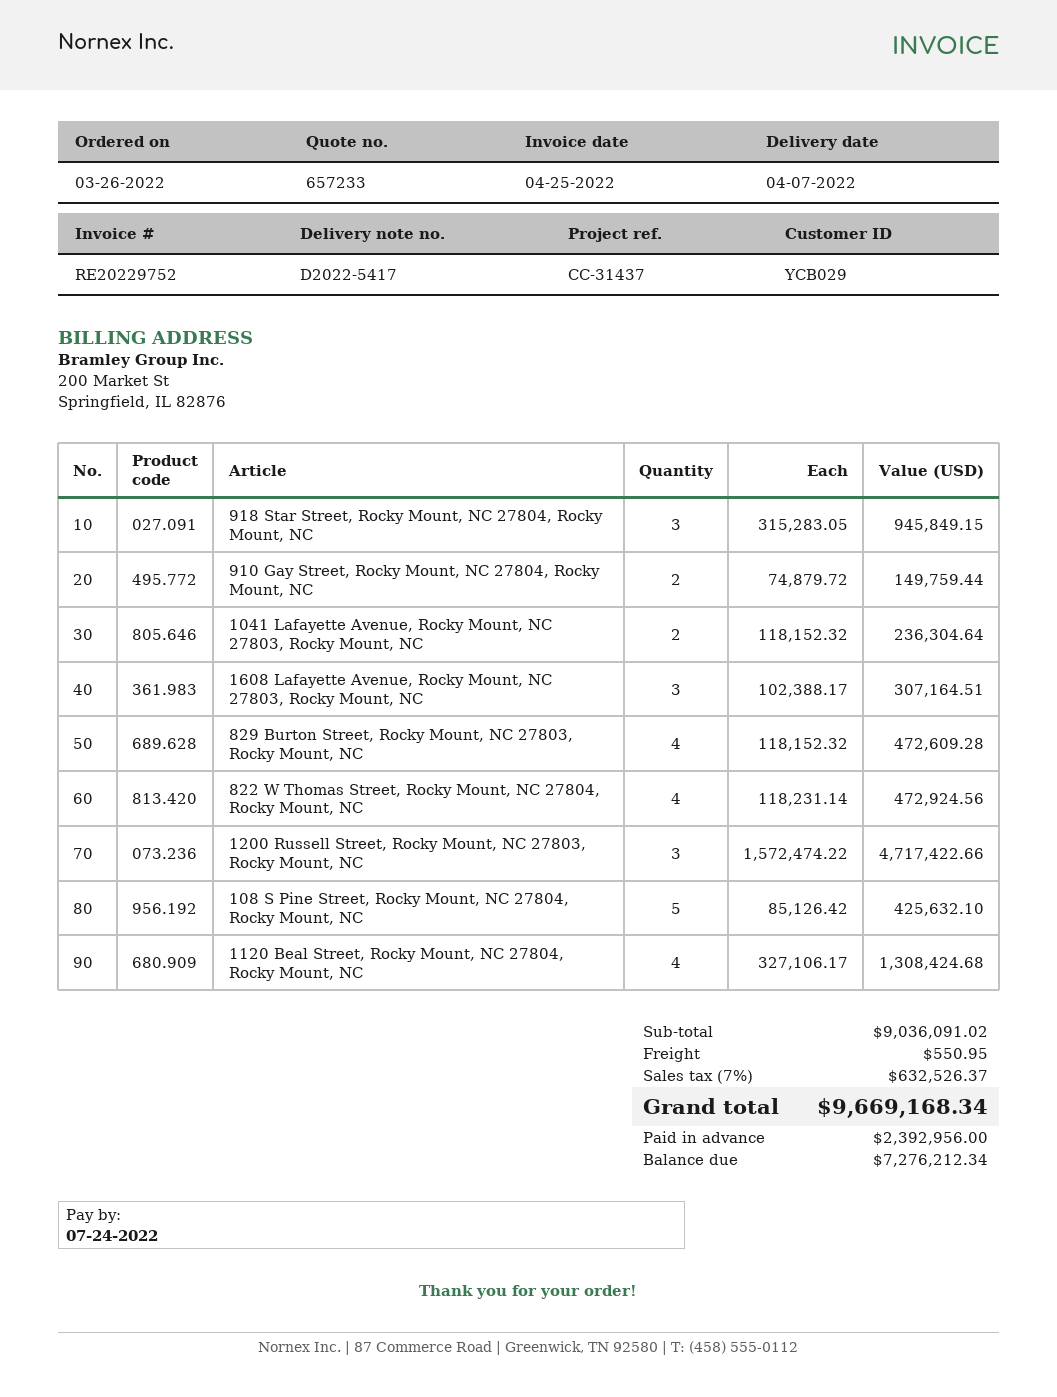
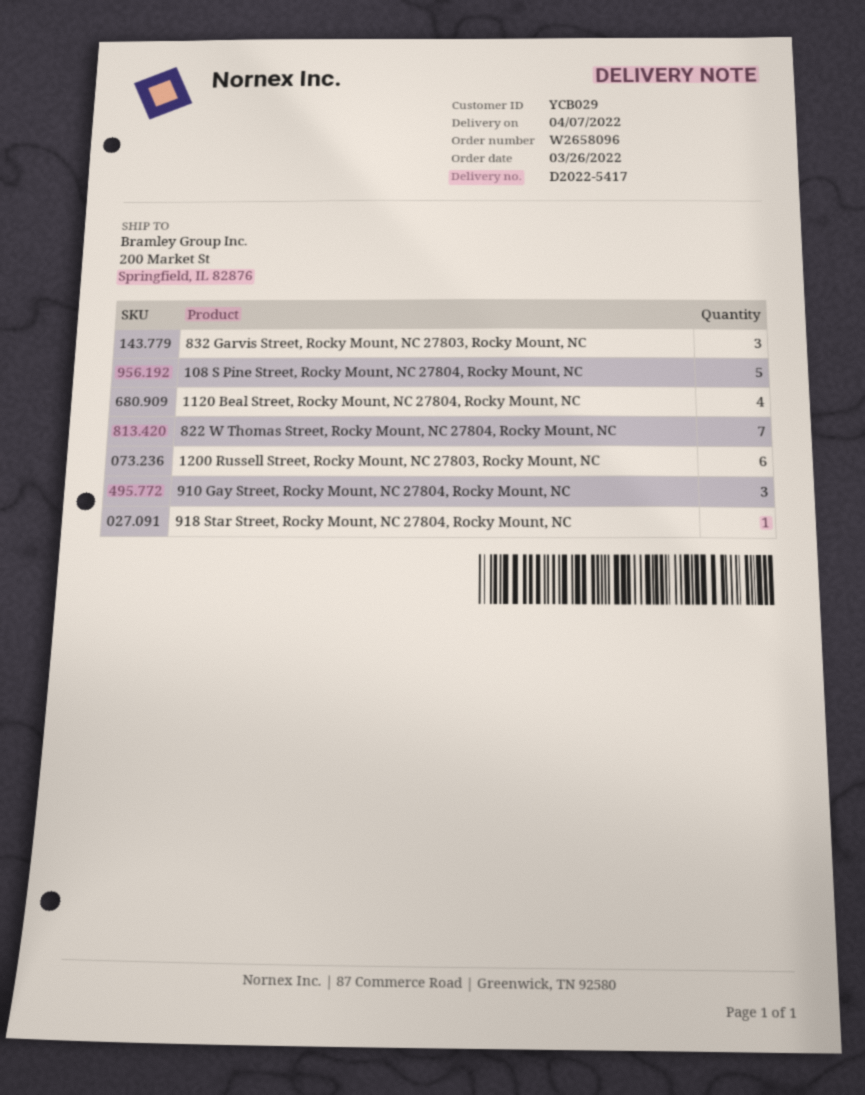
918 Star Street, Rocky Mount, NC 27804, Rocky Mount, NC: 3 -> 1
910 Gay Street, Rocky Mount, NC 27804, Rocky Mount, NC: 2 -> 3
1041 Lafayette Avenue, Rocky Mount, NC 27803, Rocky Mount, NC: 2 -> none
1608 Lafayette Avenue, Rocky Mount, NC 27803, Rocky Mount, NC: 3 -> none
829 Burton Street, Rocky Mount, NC 27803, Rocky Mount, NC: 4 -> none
822 W Thomas Street, Rocky Mount, NC 27804, Rocky Mount, NC: 4 -> 7
1200 Russell Street, Rocky Mount, NC 27803, Rocky Mount, NC: 3 -> 6
832 Garvis Street, Rocky Mount, NC 27803, Rocky Mount, NC: none -> 3

